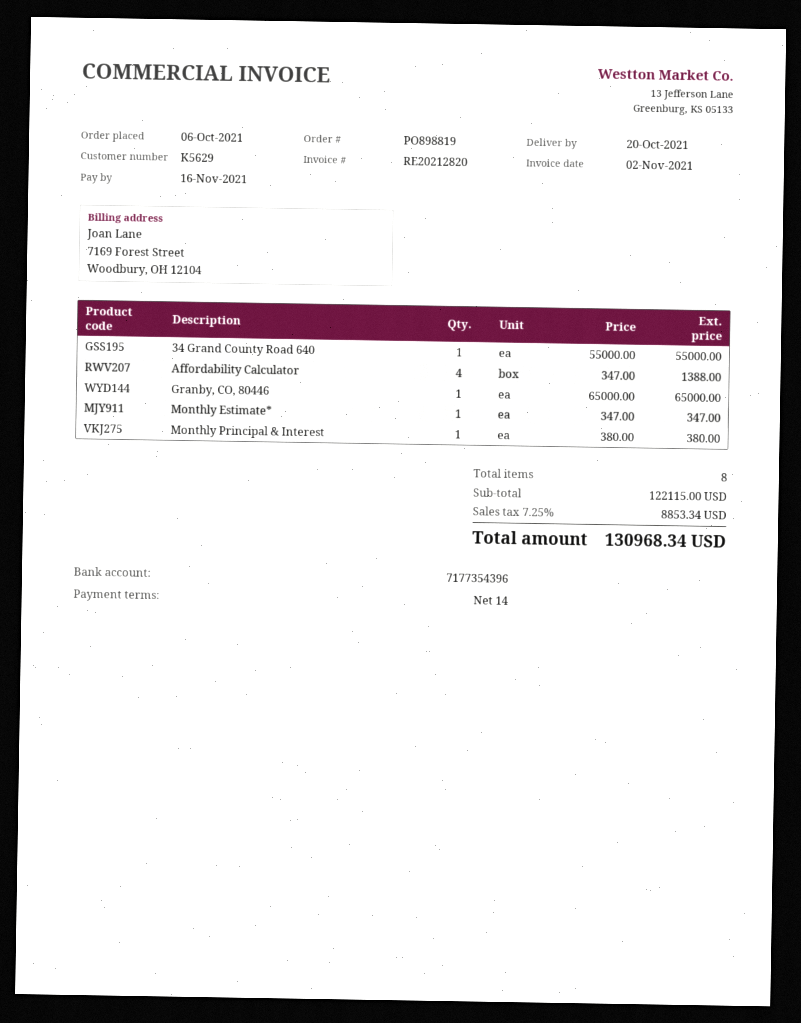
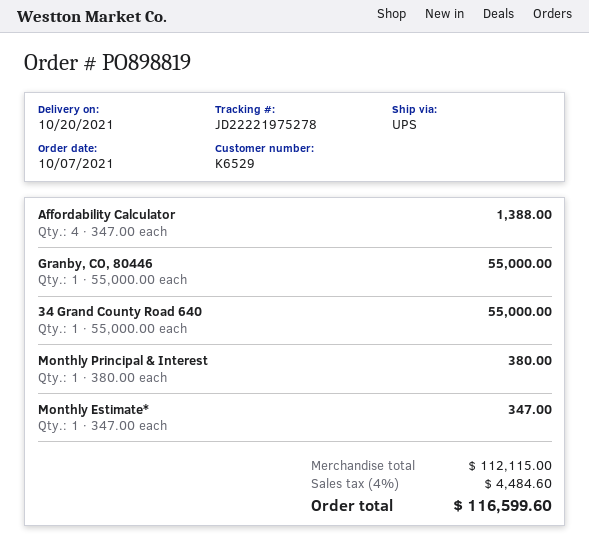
order date: 2021-10-06 -> 2021-10-07
customer number: K5629 -> K6529
Granby, CO, 80446: 1 x 65000.00 = 65000.00 -> 1 x 55000.00 = 55000.00
subtotal: 122115.00 -> 112115.00
tax: 7.25% = 8853.34 -> 4% = 4484.60
total: 130968.34 -> 116599.60

